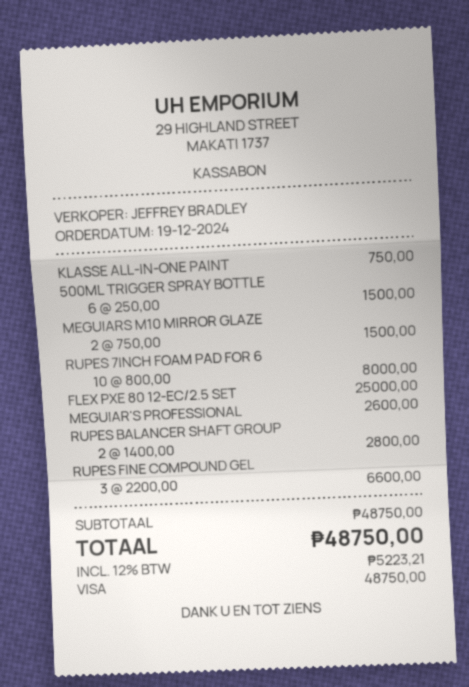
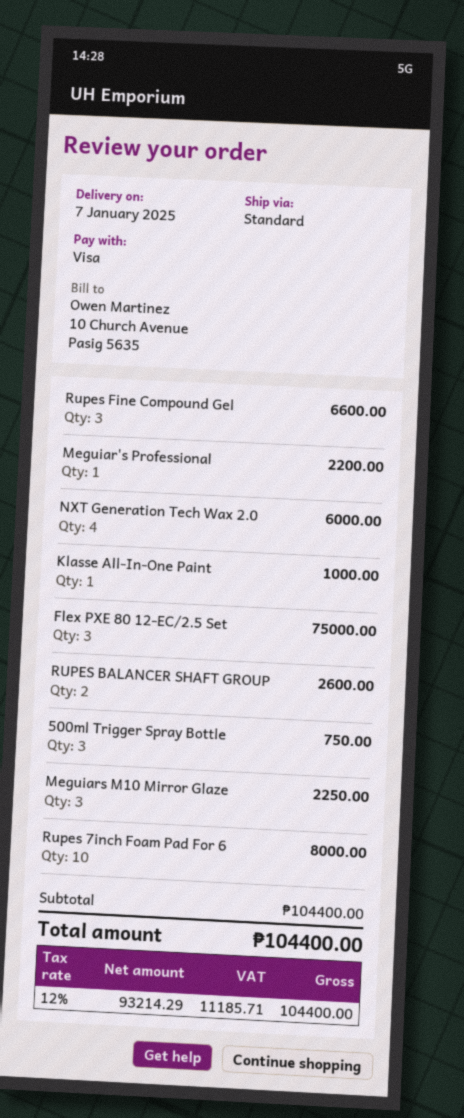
KLASSE ALL-IN-ONE PAINT: 1 for 750.00 -> 1 for 1000.00
500ML TRIGGER SPRAY BOTTLE: 6 for 1500.00 -> 3 for 750.00
MEGUIARS M10 MIRROR GLAZE: 2 for 1500.00 -> 3 for 2250.00
FLEX PXE 80 12-EC/2.5 SET: 1 for 25000.00 -> 3 for 75000.00
MEGUIAR'S PROFESSIONAL: 1 for 2600.00 -> 1 for 2200.00
RUPES BALANCER SHAFT GROUP: 2 for 2800.00 -> 2 for 2600.00
NXT Generation Tech Wax 2.0: none -> 4 for 6000.00
subtotal: 48750.00 -> 104400.00
tax: 12% = 5223.21 -> 12% = 11185.71
total: 48750.00 -> 104400.00

